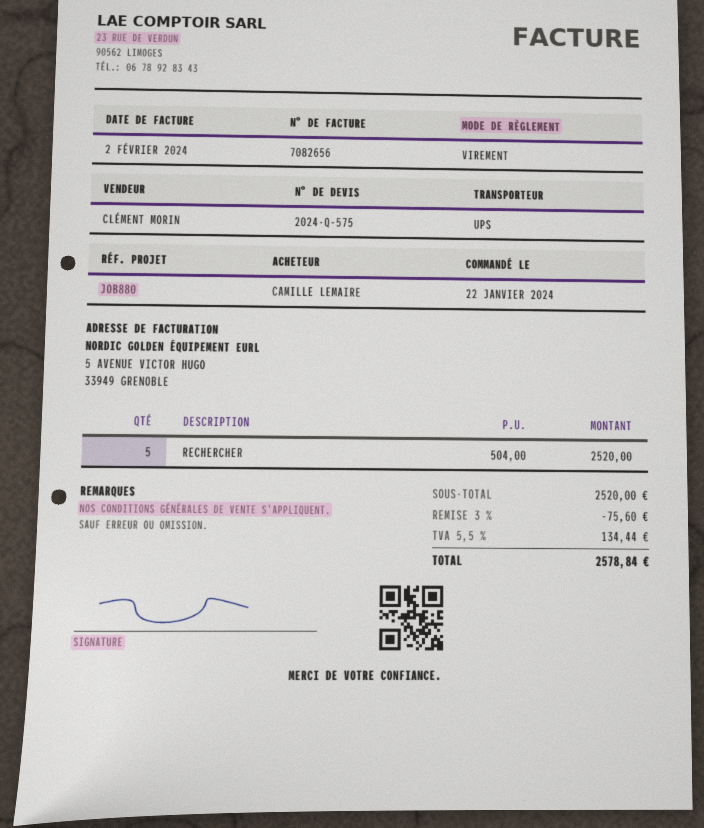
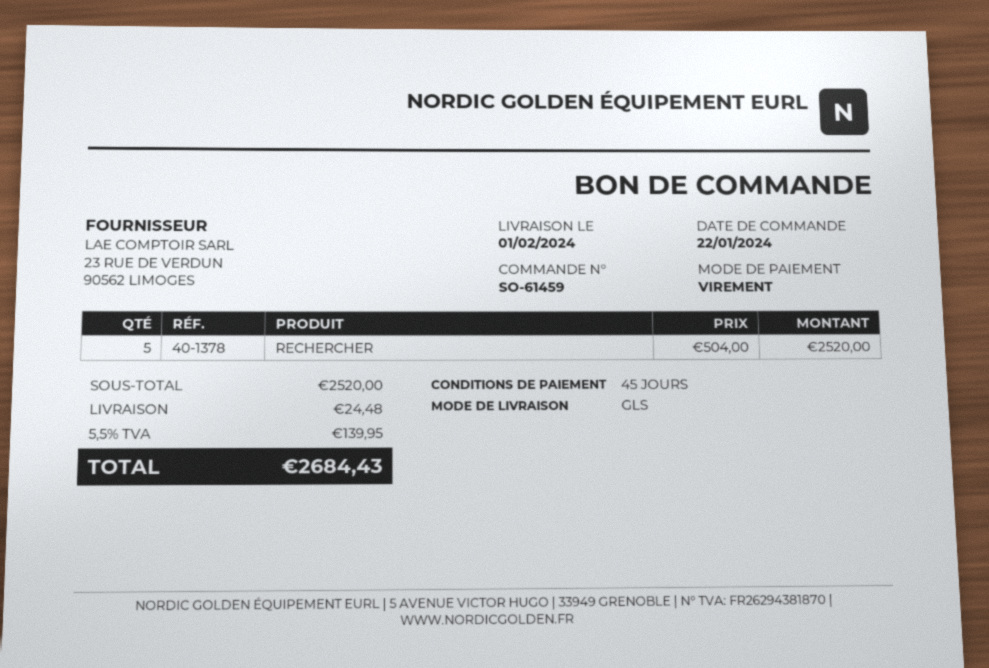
shipping method: UPS -> GLS
discount: 3% = 75.60 -> none
shipping: none -> 24.48
tax: 5.5% = 134.44 -> 5.5% = 139.95
total: 2578.84 -> 2684.43

